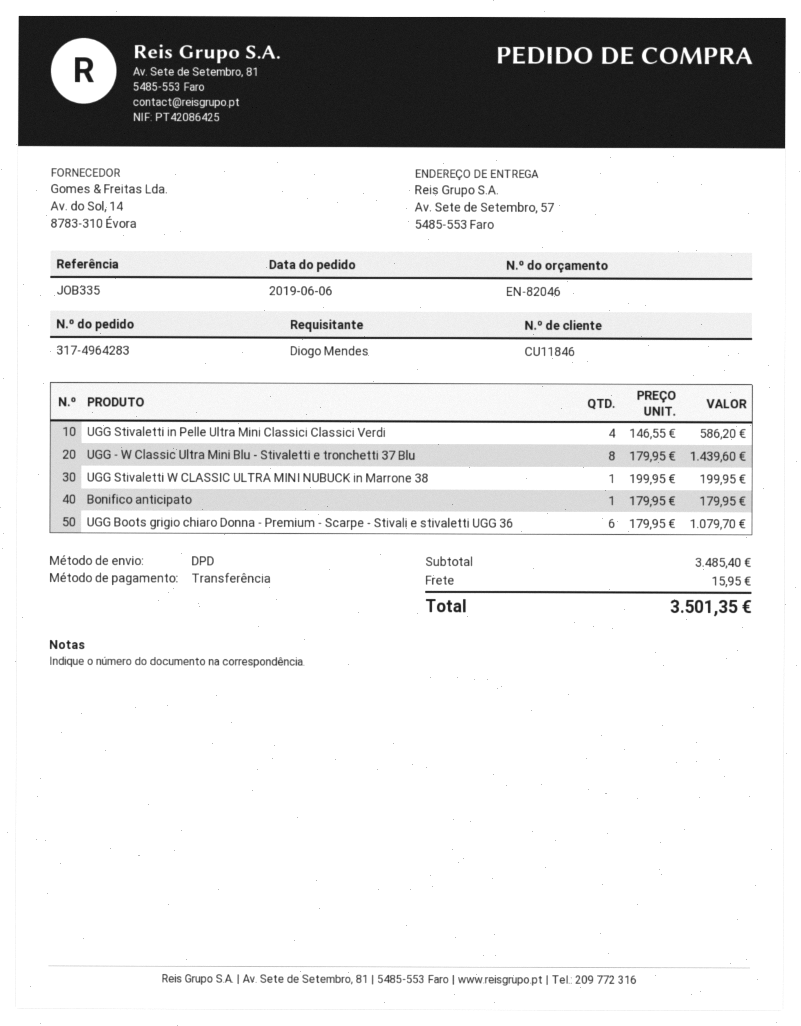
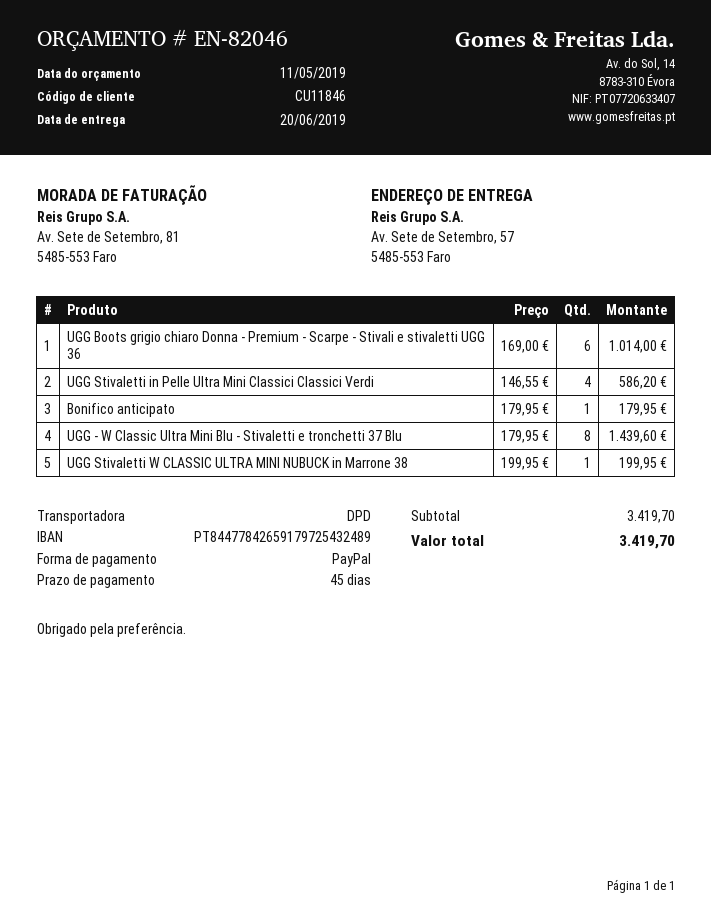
payment method: bank transfer -> PayPal
UGG Boots grigio chiaro Donna - Premium - Scarpe - Stivali e stivaletti UGG 36: 6 x 179.95 = 1079.70 -> 6 x 169.00 = 1014.00
subtotal: 3485.40 -> 3419.70
shipping: 15.95 -> none
total: 3501.35 -> 3419.70

